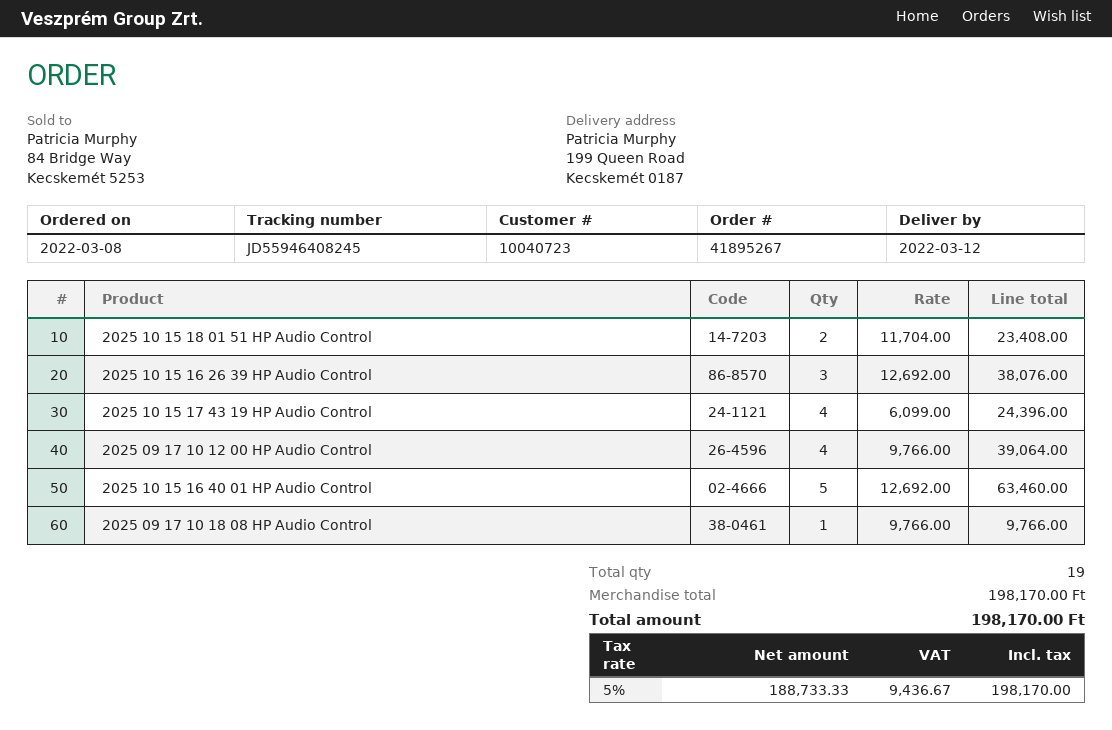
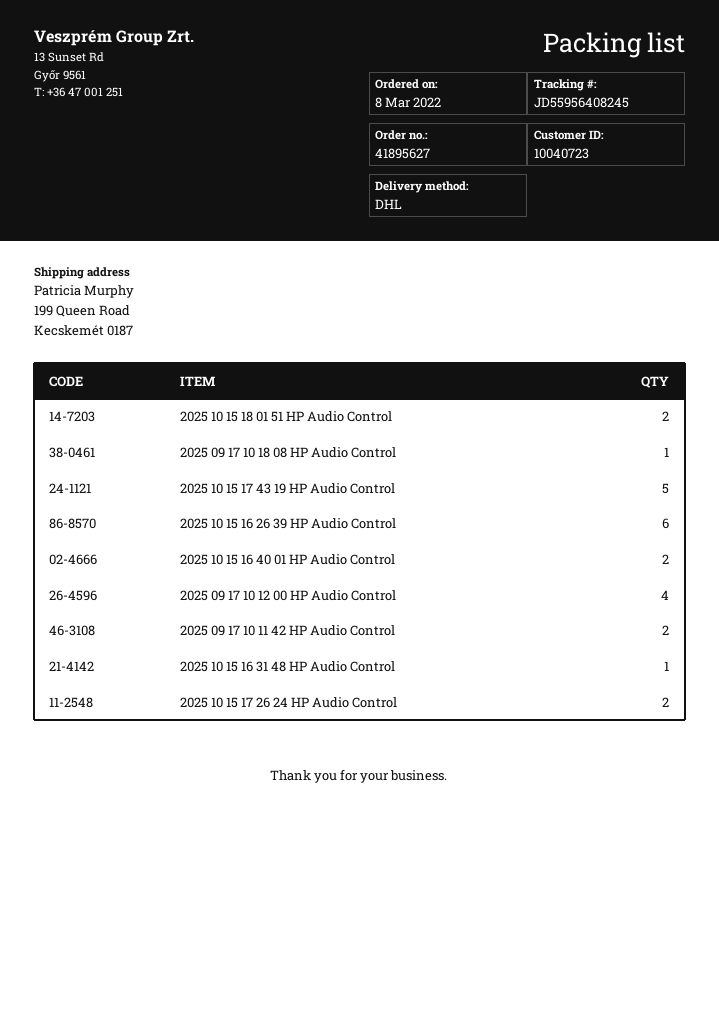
order number: 41895267 -> 41895627
tracking number: JD55946408245 -> JD55956408245
2025 10 15 16 26 39 HP Audio Control: 3 -> 6
2025 10 15 17 43 19 HP Audio Control: 4 -> 5
2025 10 15 16 40 01 HP Audio Control: 5 -> 2
2025 09 17 10 11 42 HP Audio Control: none -> 2
2025 10 15 16 31 48 HP Audio Control: none -> 1
2025 10 15 17 26 24 HP Audio Control: none -> 2

